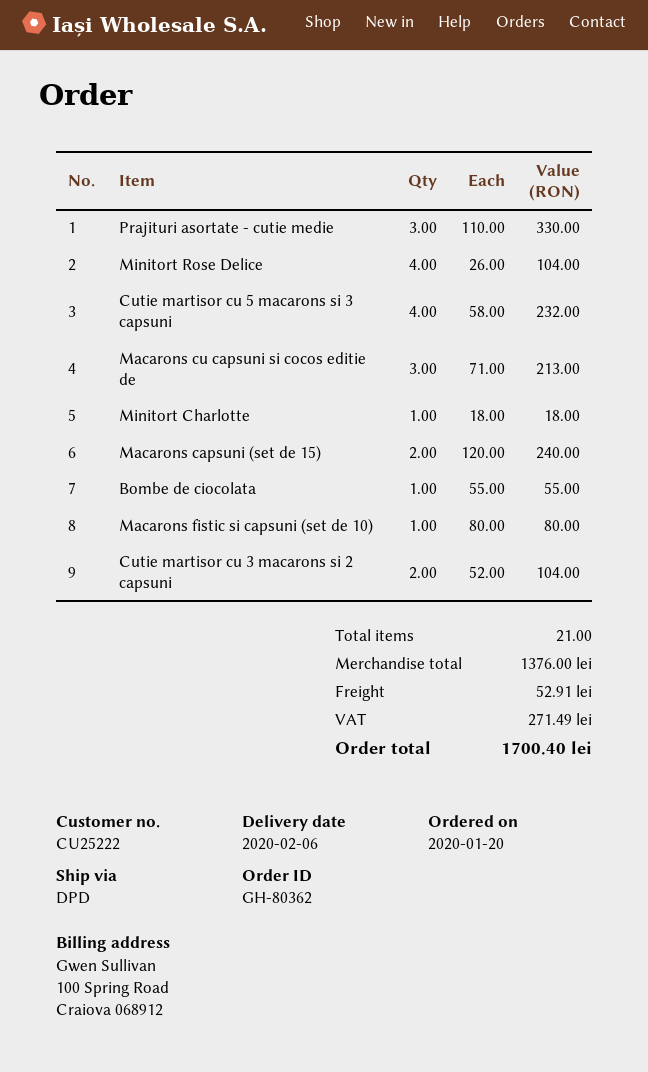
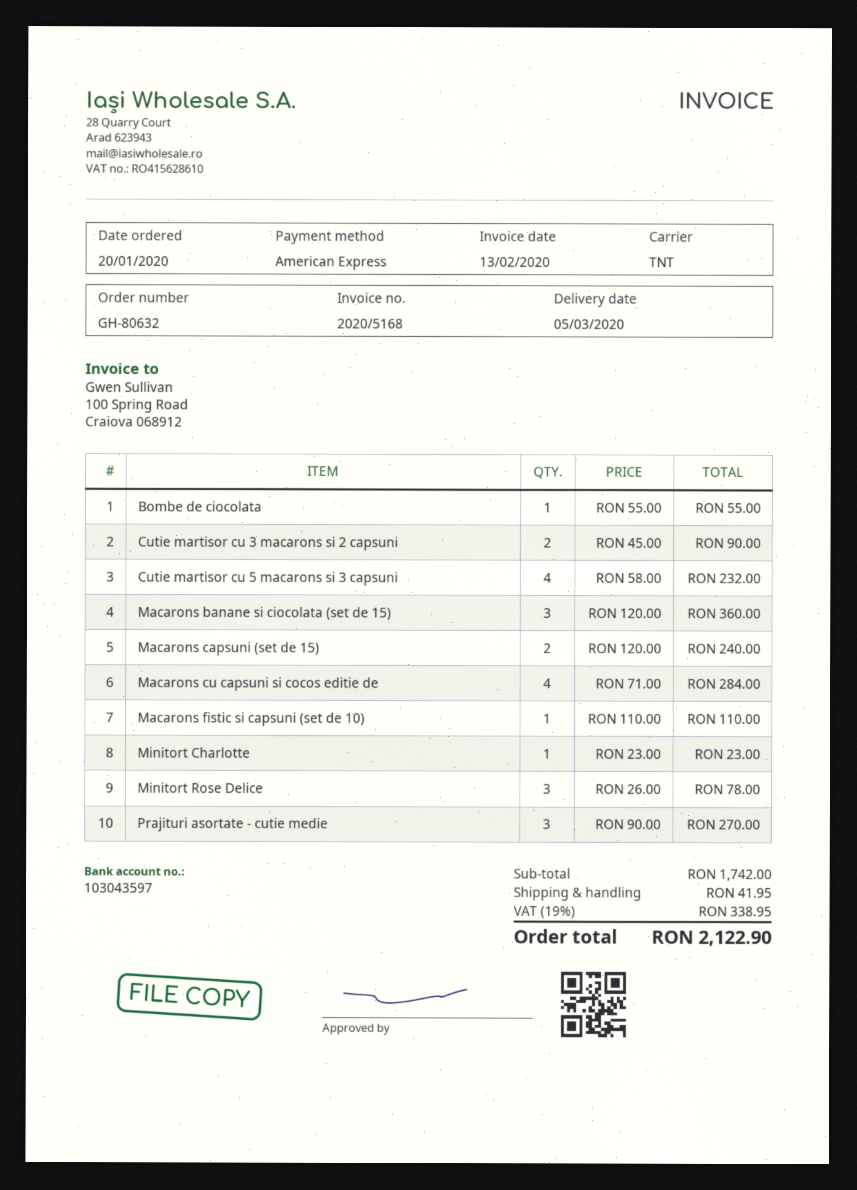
order number: GH-80362 -> GH-80632
delivery date: 2020-02-06 -> 2020-03-05
shipping method: DPD -> TNT
Prajituri asortate - cutie medie: 3 x 110.00 = 330.00 -> 3 x 90.00 = 270.00
Minitort Rose Delice: 4 x 26.00 = 104.00 -> 3 x 26.00 = 78.00
Macarons cu capsuni si cocos editie de: 3 x 71.00 = 213.00 -> 4 x 71.00 = 284.00
Minitort Charlotte: 1 x 18.00 = 18.00 -> 1 x 23.00 = 23.00
Macarons fistic si capsuni (set de 10): 1 x 80.00 = 80.00 -> 1 x 110.00 = 110.00
Cutie martisor cu 3 macarons si 2 capsuni: 2 x 52.00 = 104.00 -> 2 x 45.00 = 90.00
Macarons banane si ciocolata (set de 15): none -> 3 x 120.00 = 360.00
subtotal: 1376.00 -> 1742.00
shipping: 52.91 -> 41.95
tax: 271.49 -> 338.95
total: 1700.40 -> 2122.90

